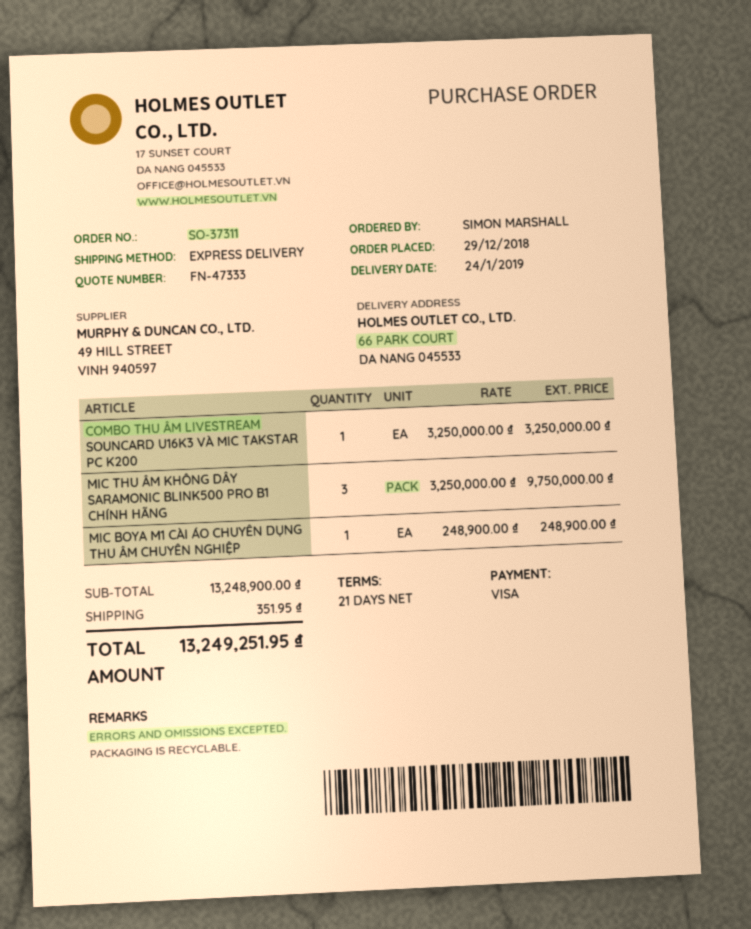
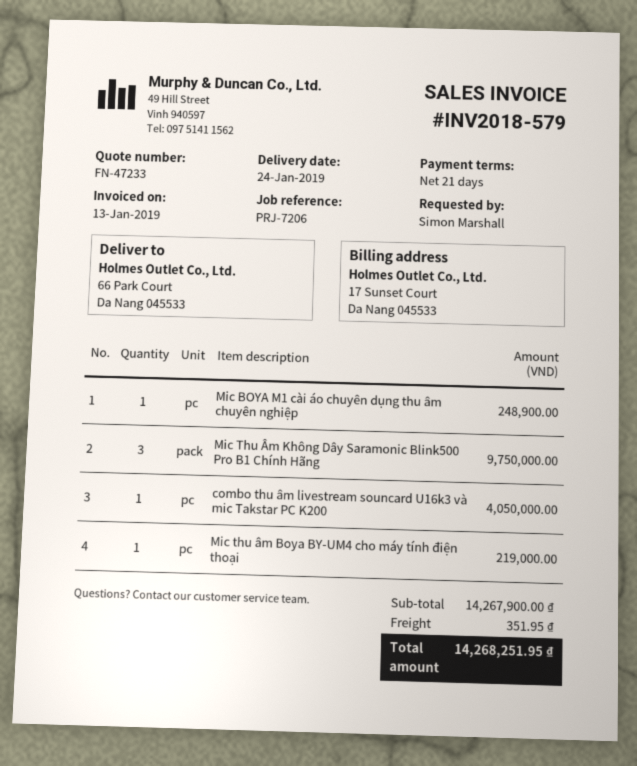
quote number: FN-47333 -> FN-47233
COMBO THU ÂM LIVESTREAM SOUNCARD U16K3 VÀ MIC TAKSTAR PC K200: 1 for 3250000.00 -> 1 for 4050000.00
Mic thu âm Boya BY-UM4 cho máy tính điện thoại: none -> 1 for 219000.00
subtotal: 13248900.00 -> 14267900.00
total: 13249251.95 -> 14268251.95

